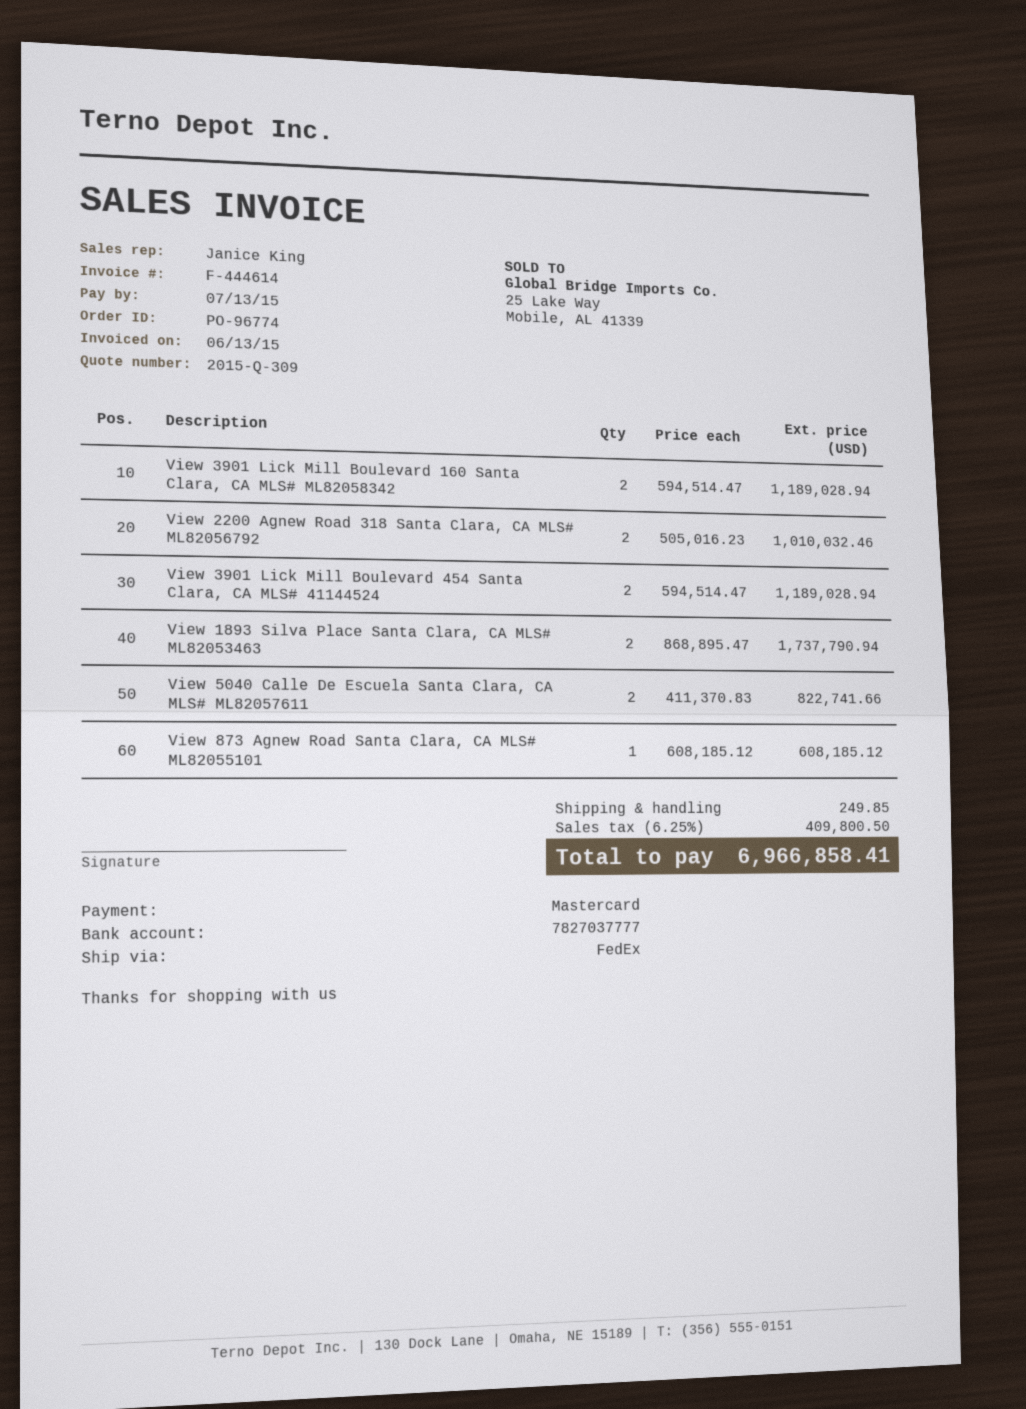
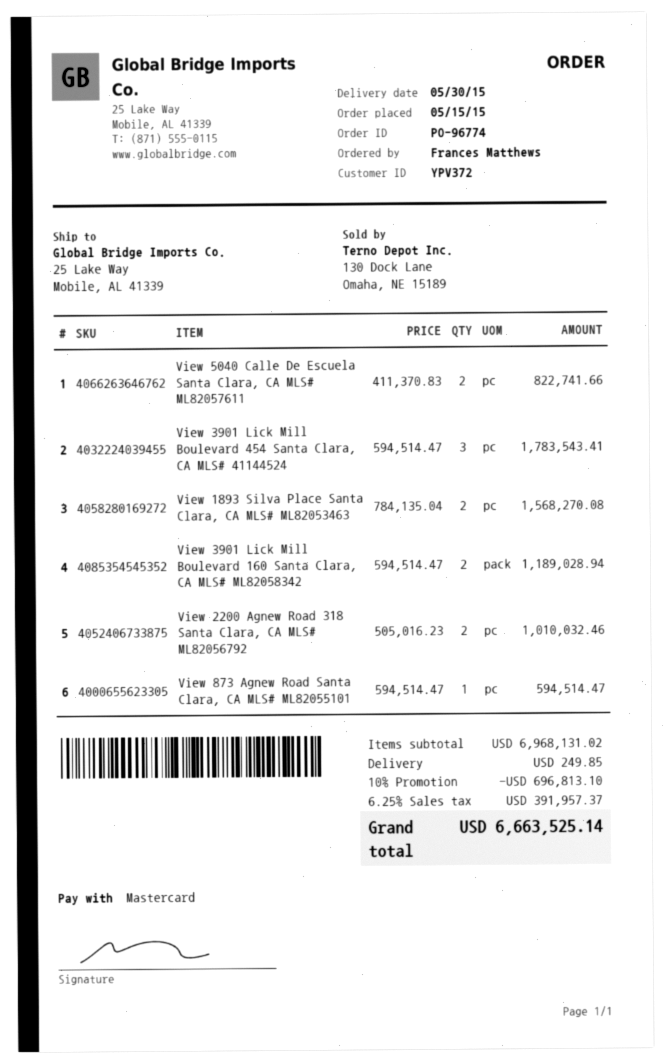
View 3901 Lick Mill Boulevard 454 Santa Clara, CA MLS# 41144524: 2 x 594514.47 = 1189028.94 -> 3 x 594514.47 = 1783543.41
View 1893 Silva Place Santa Clara, CA MLS# ML82053463: 2 x 868895.47 = 1737790.94 -> 2 x 784135.04 = 1568270.08
View 873 Agnew Road Santa Clara, CA MLS# ML82055101: 1 x 608185.12 = 608185.12 -> 1 x 594514.47 = 594514.47
discount: none -> 10% = 696813.10
tax: 6.25% = 409800.50 -> 6.25% = 391957.37
total: 6966858.41 -> 6663525.14

